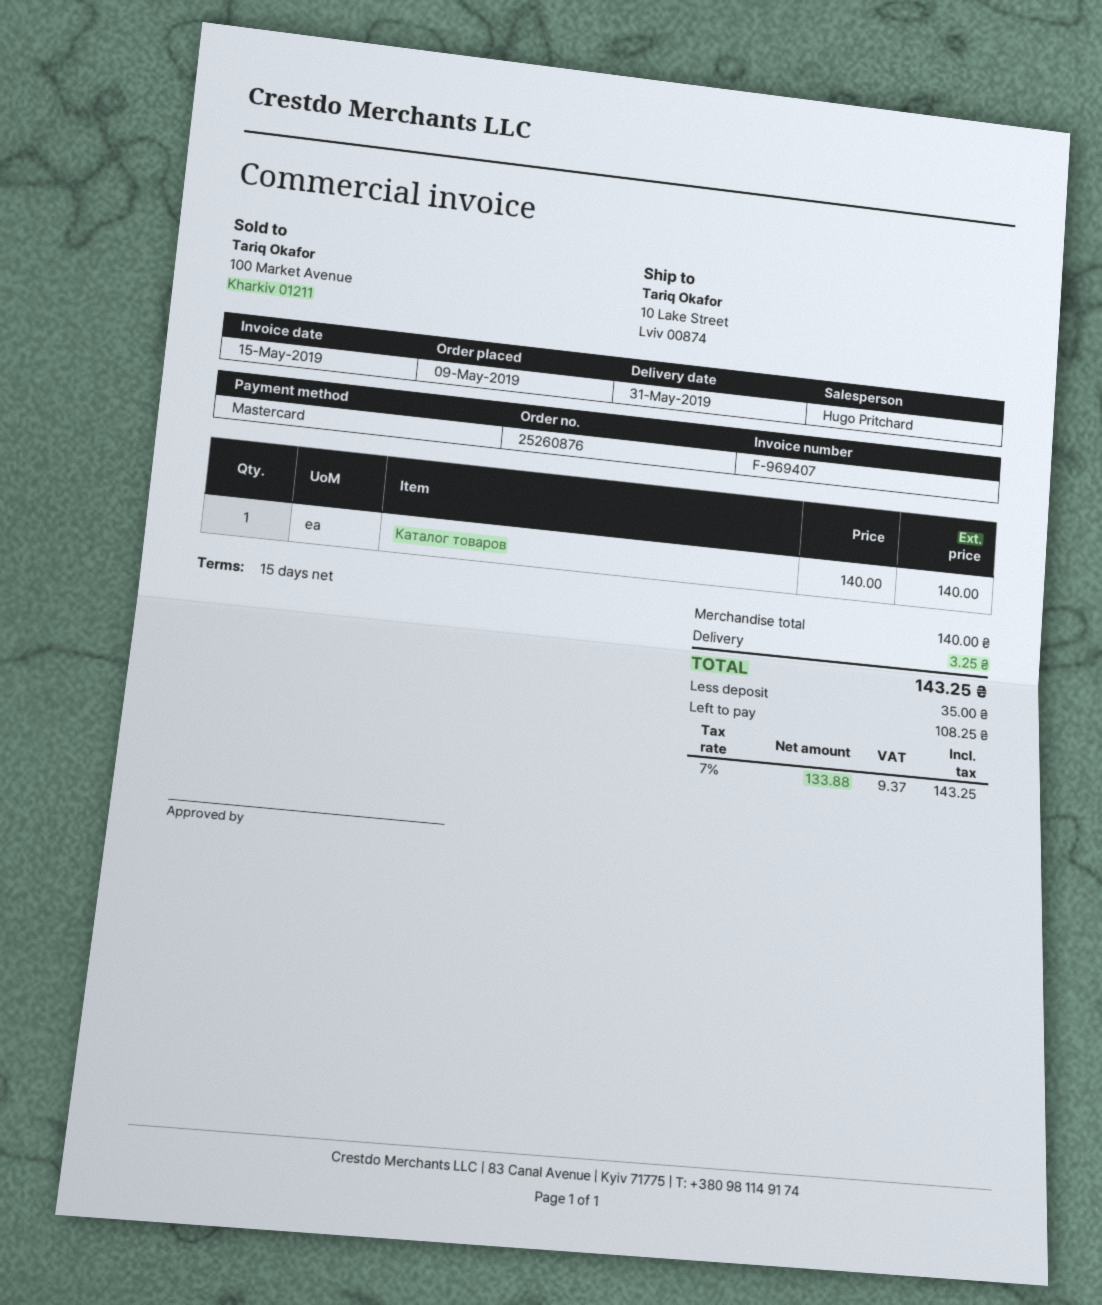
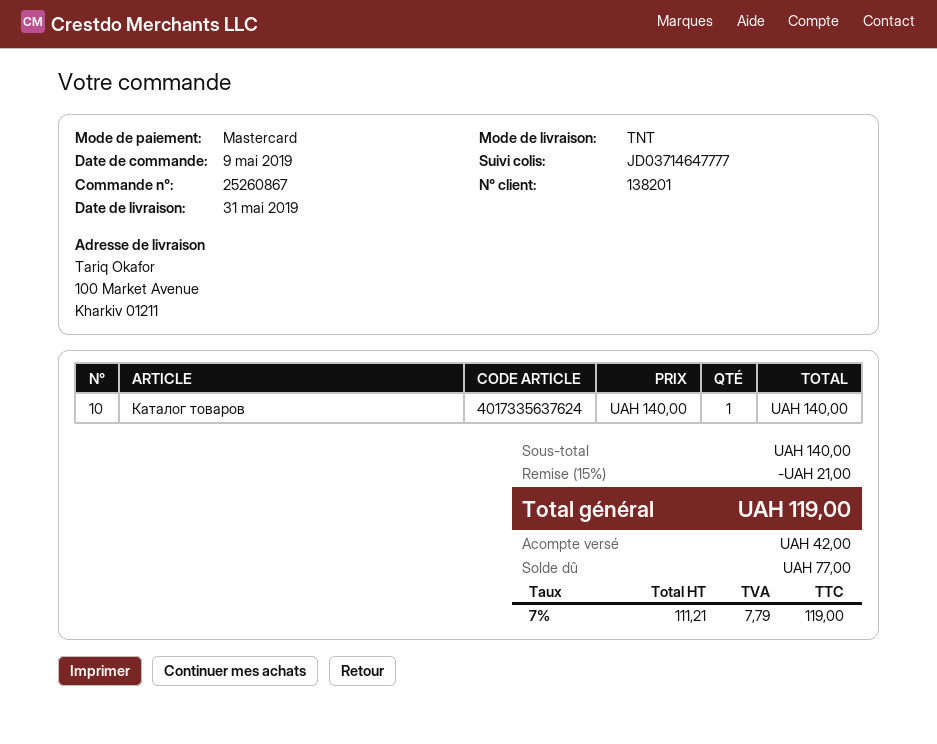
order number: 25260876 -> 25260867
ship to: 10 Lake Street, Lviv 00874 -> 100 Market Avenue, Kharkiv 01211
discount: none -> 15% = 21.00
shipping: 3.25 -> none
net: 133.88 -> 111.21
tax: 7% = 9.37 -> 7% = 7.79
total: 143.25 -> 119.00
deposit: 35.00 -> 42.00
balance: 108.25 -> 77.00

